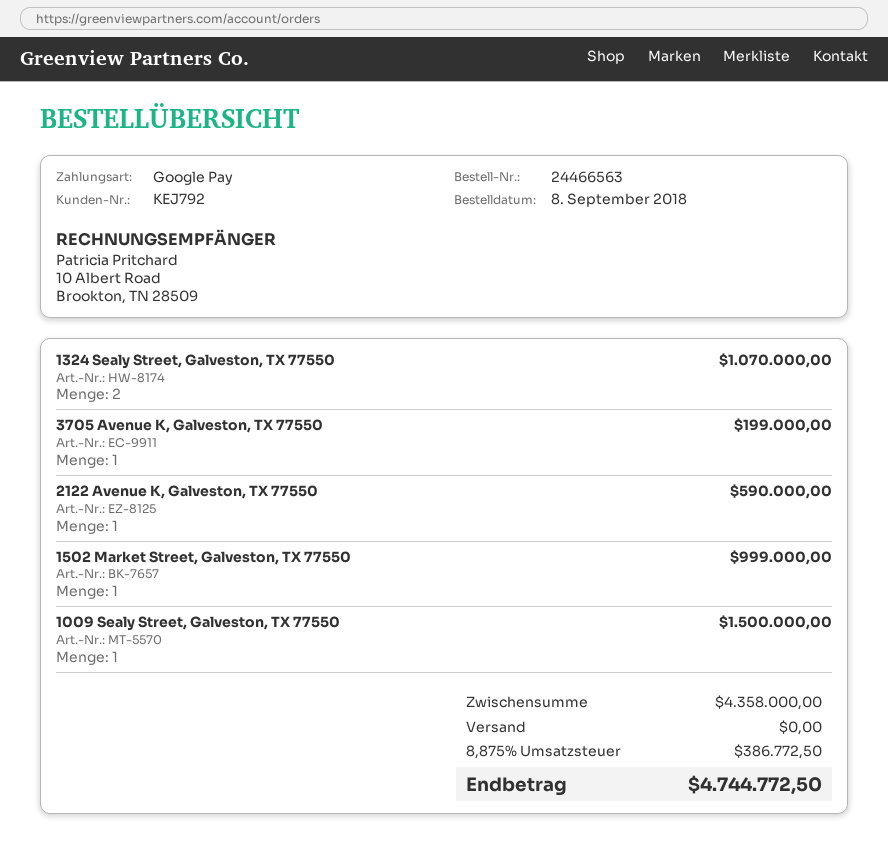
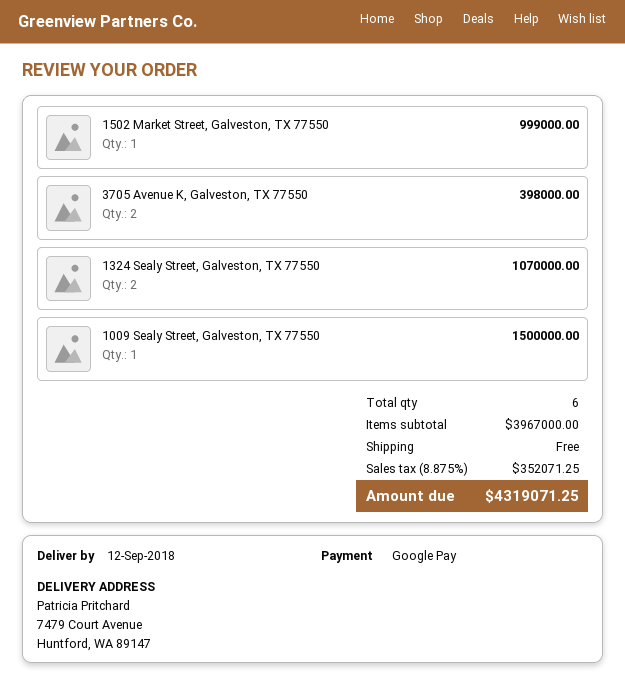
3705 Avenue K, Galveston, TX 77550: 1 for 199000.00 -> 2 for 398000.00
2122 Avenue K, Galveston, TX 77550: 1 for 590000.00 -> none
subtotal: 4358000.00 -> 3967000.00
tax: 8.875% = 386772.50 -> 8.875% = 352071.25
total: 4744772.50 -> 4319071.25

